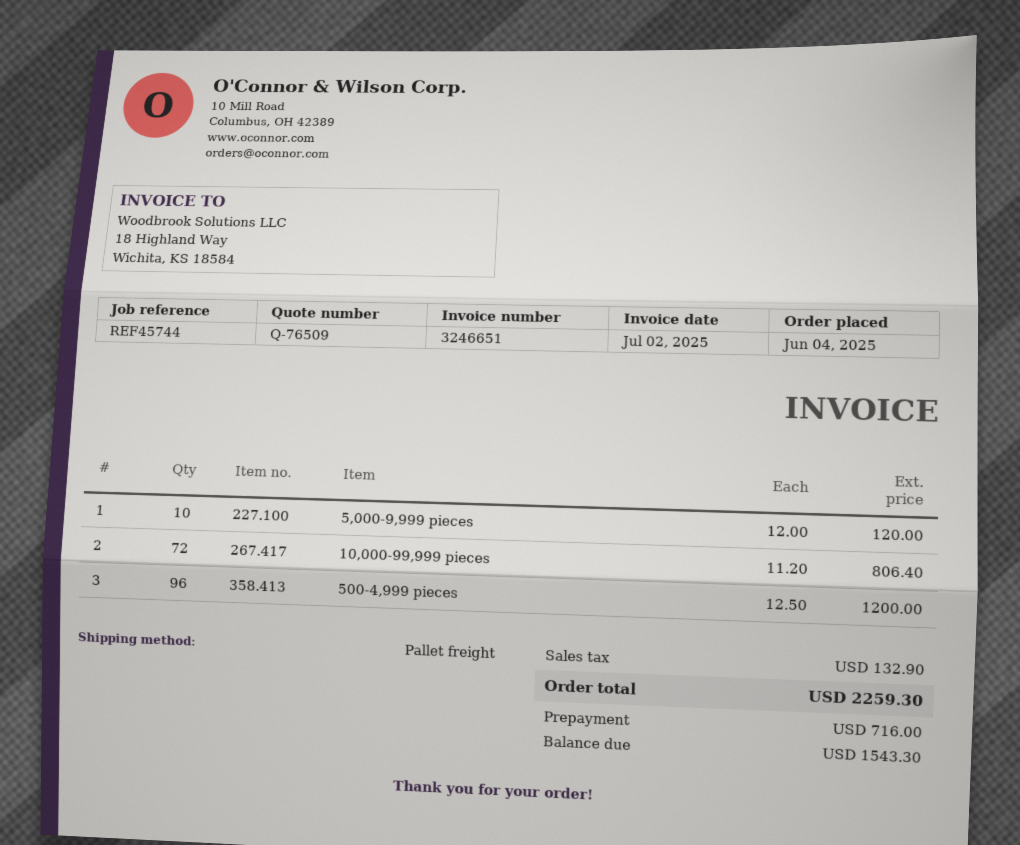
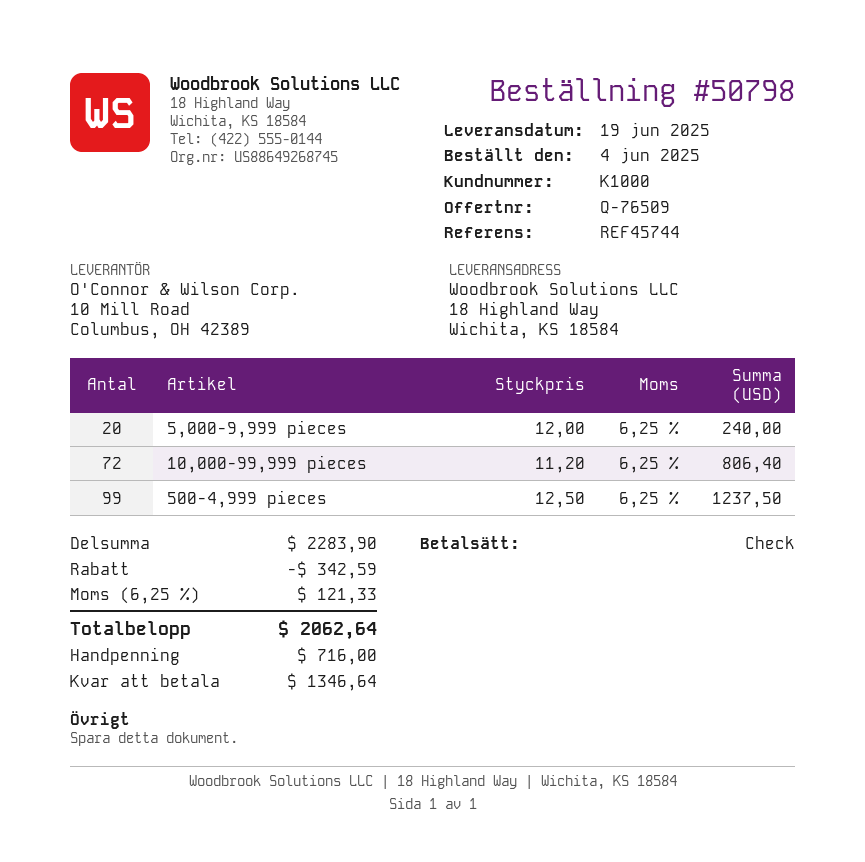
5,000-9,999 pieces: 10 x 12.00 = 120.00 -> 20 x 12.00 = 240.00
500-4,999 pieces: 96 x 12.50 = 1200.00 -> 99 x 12.50 = 1237.50
discount: none -> 342.59
tax: 132.90 -> 121.33
total: 2259.30 -> 2062.64
balance: 1543.30 -> 1346.64

